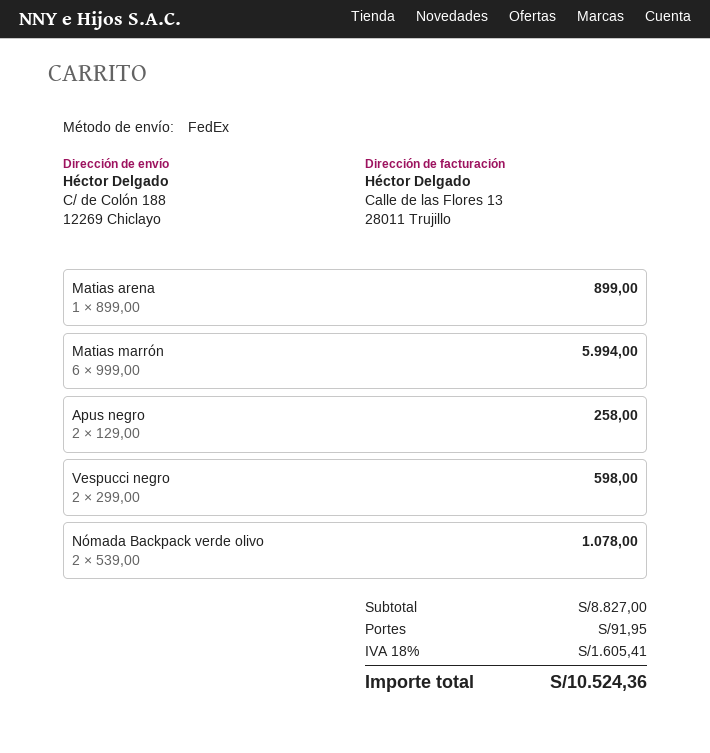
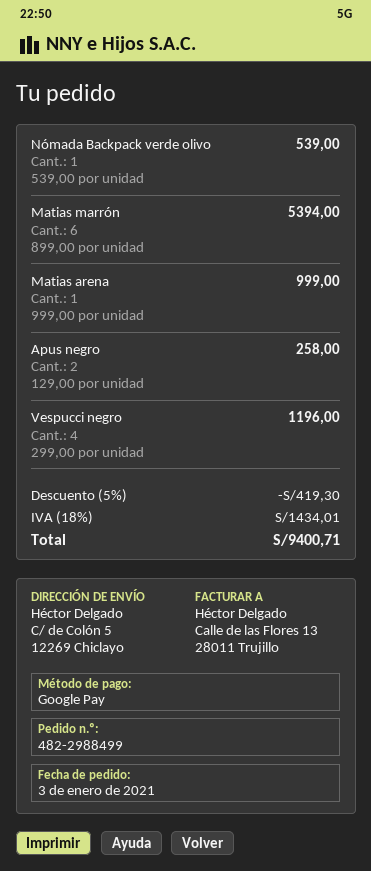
ship to: C/ de Colón 188, 12269 Chiclayo -> C/ de Colón 5, 12269 Chiclayo
Matias arena: 1 x 899.00 = 899.00 -> 1 x 999.00 = 999.00
Matias marrón: 6 x 999.00 = 5994.00 -> 6 x 899.00 = 5394.00
Vespucci negro: 2 x 299.00 = 598.00 -> 4 x 299.00 = 1196.00
Nómada Backpack verde olivo: 2 x 539.00 = 1078.00 -> 1 x 539.00 = 539.00
discount: none -> 5% = 419.30
shipping: 91.95 -> none
tax: 18% = 1605.41 -> 18% = 1434.01
total: 10524.36 -> 9400.71

